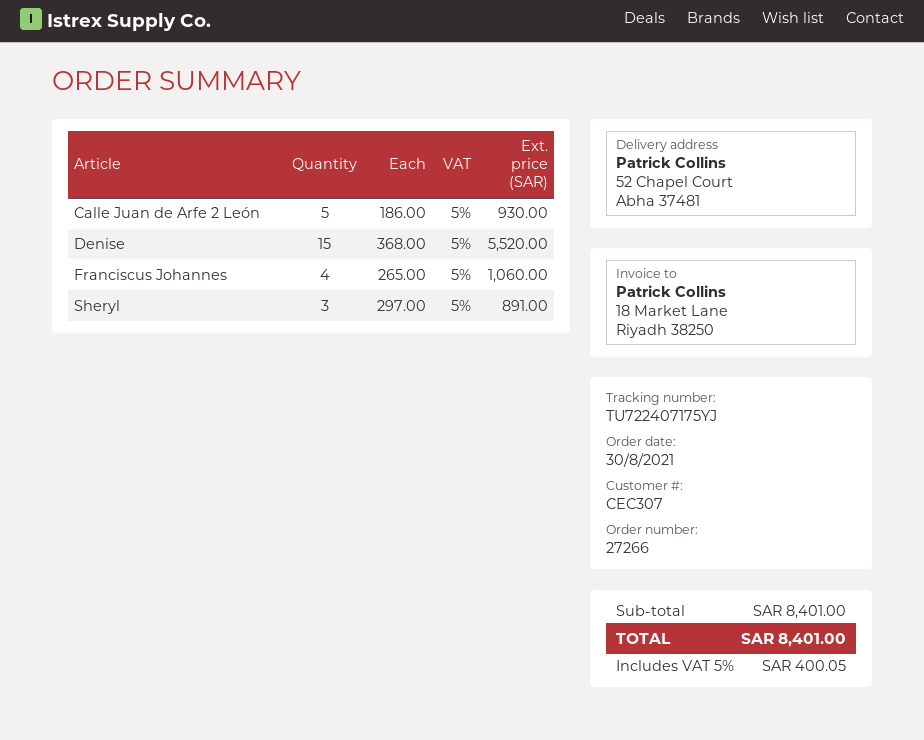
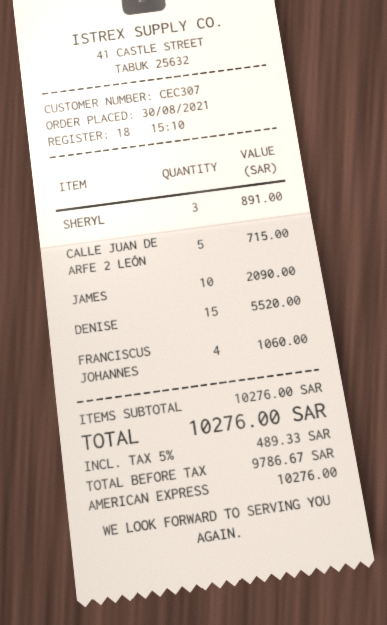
Calle Juan de Arfe 2 León: 5 for 930.00 -> 5 for 715.00
JAMES: none -> 10 for 2090.00
subtotal: 8401.00 -> 10276.00
tax: 5% = 400.05 -> 5% = 489.33
total: 8401.00 -> 10276.00

